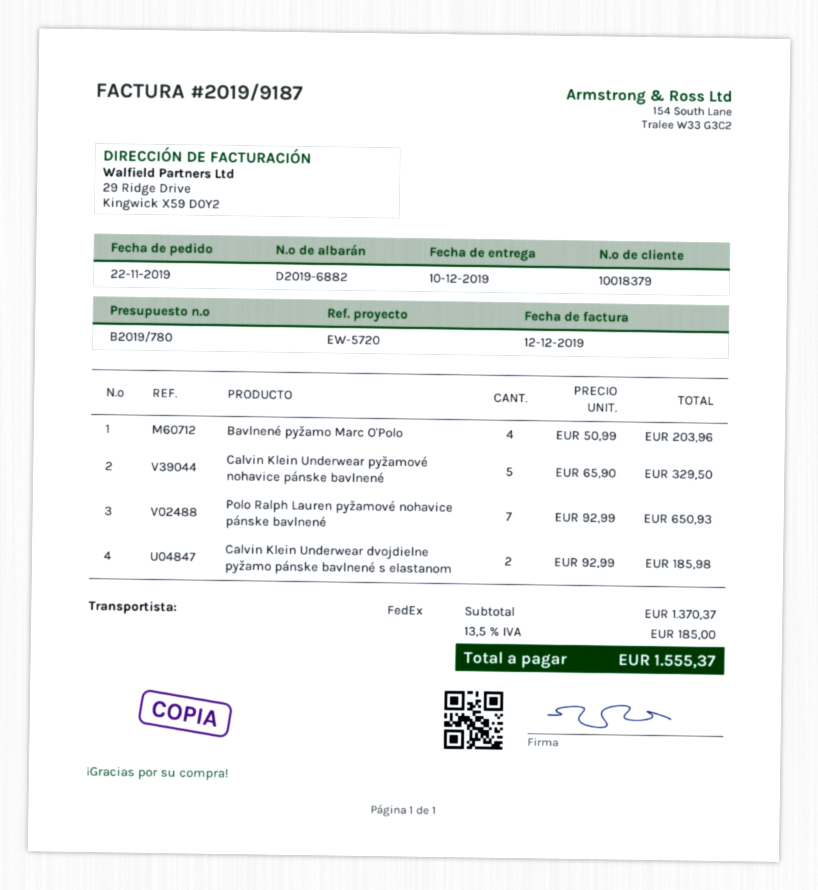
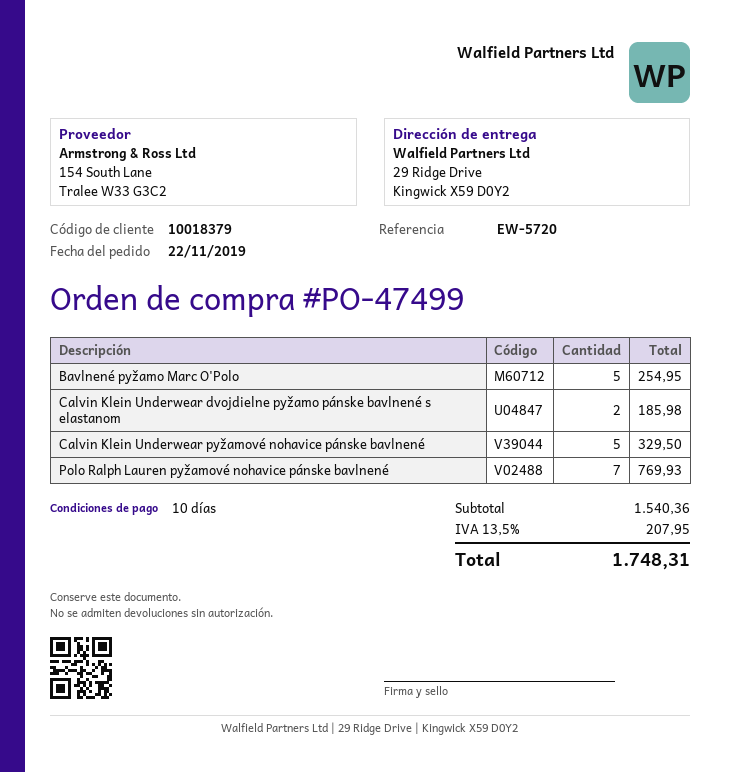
Bavlnené pyžamo Marc O'Polo: 4 for 203.96 -> 5 for 254.95
Polo Ralph Lauren pyžamové nohavice pánske bavlnené: 7 for 650.93 -> 7 for 769.93
subtotal: 1370.37 -> 1540.36
tax: 13.5% = 185.00 -> 13.5% = 207.95
total: 1555.37 -> 1748.31

